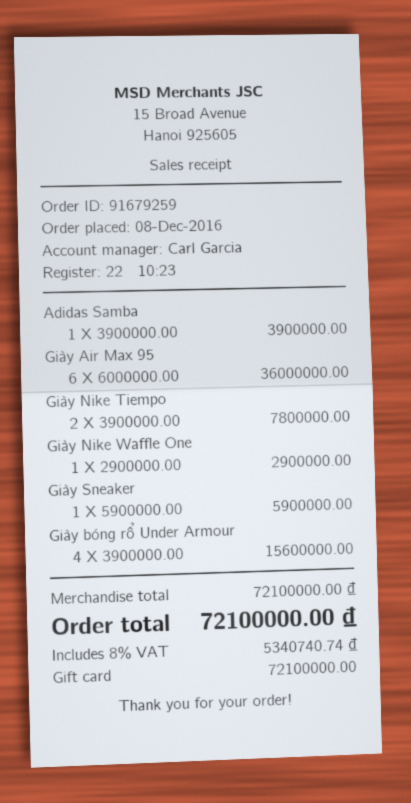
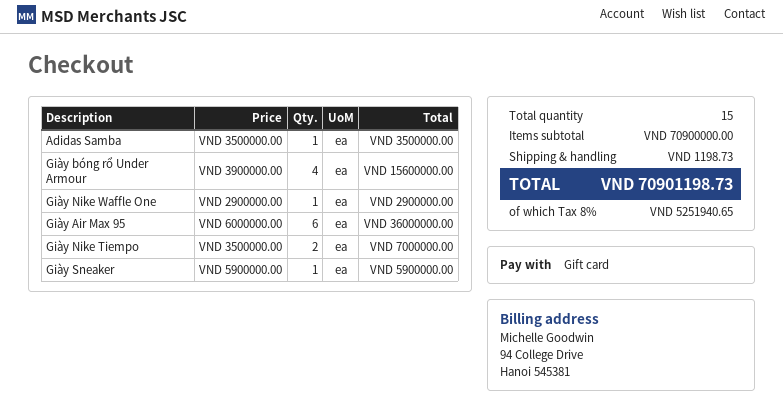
Adidas Samba: 1 x 3900000.00 = 3900000.00 -> 1 x 3500000.00 = 3500000.00
Giày Nike Tiempo: 2 x 3900000.00 = 7800000.00 -> 2 x 3500000.00 = 7000000.00
subtotal: 72100000.00 -> 70900000.00
shipping: none -> 1198.73
tax: 8% = 5340740.74 -> 8% = 5251940.65
total: 72100000.00 -> 70901198.73

